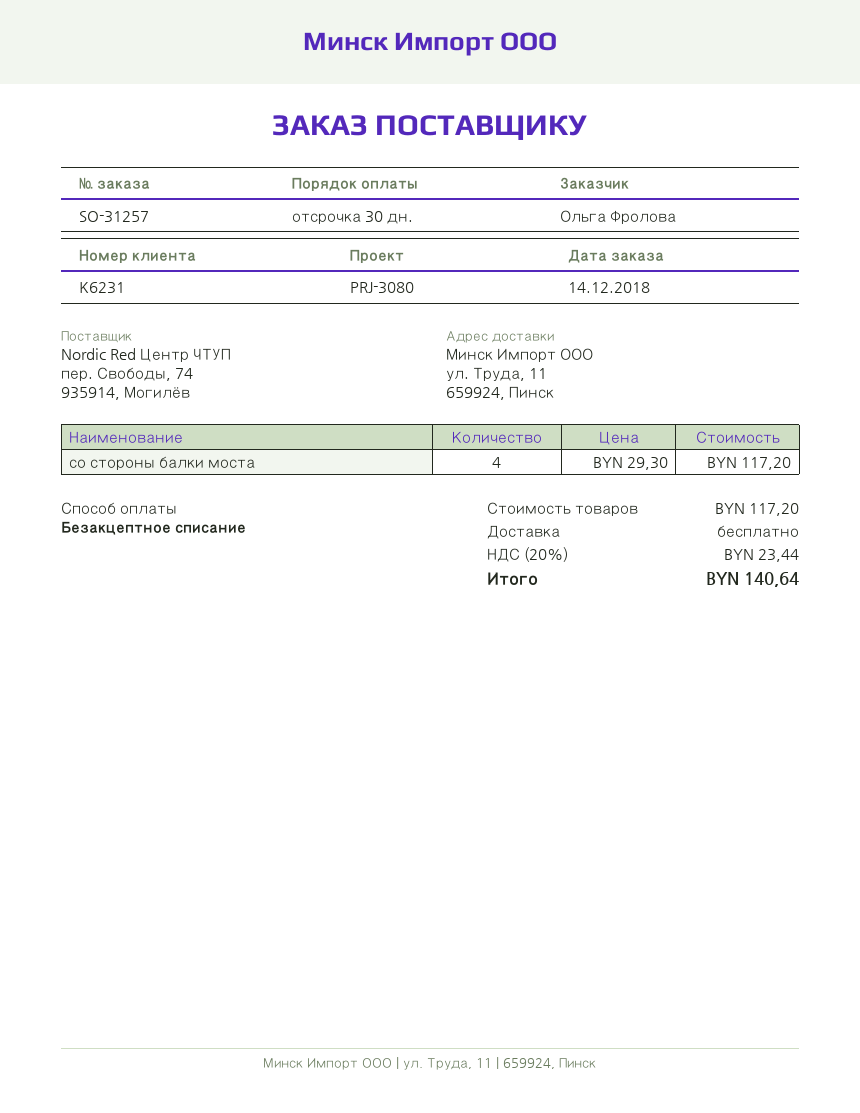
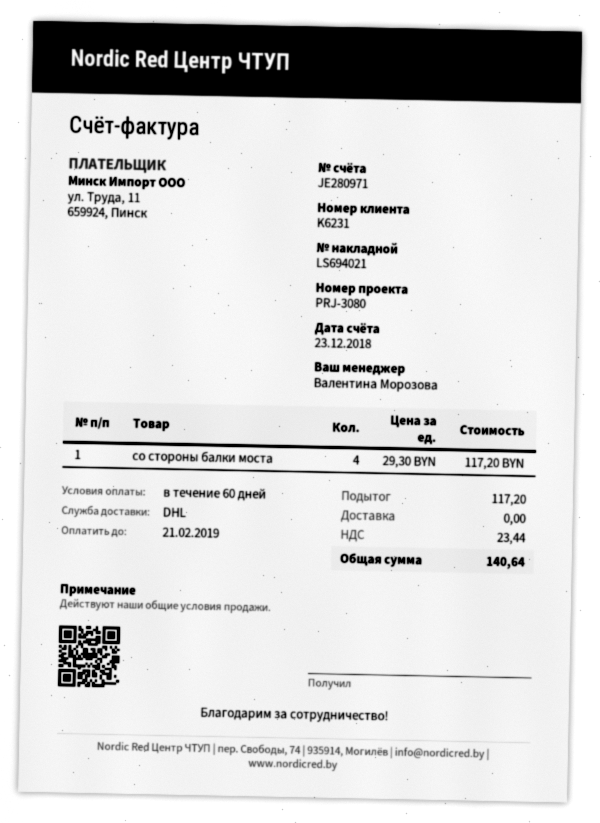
payment terms: 30 days -> 60 days

